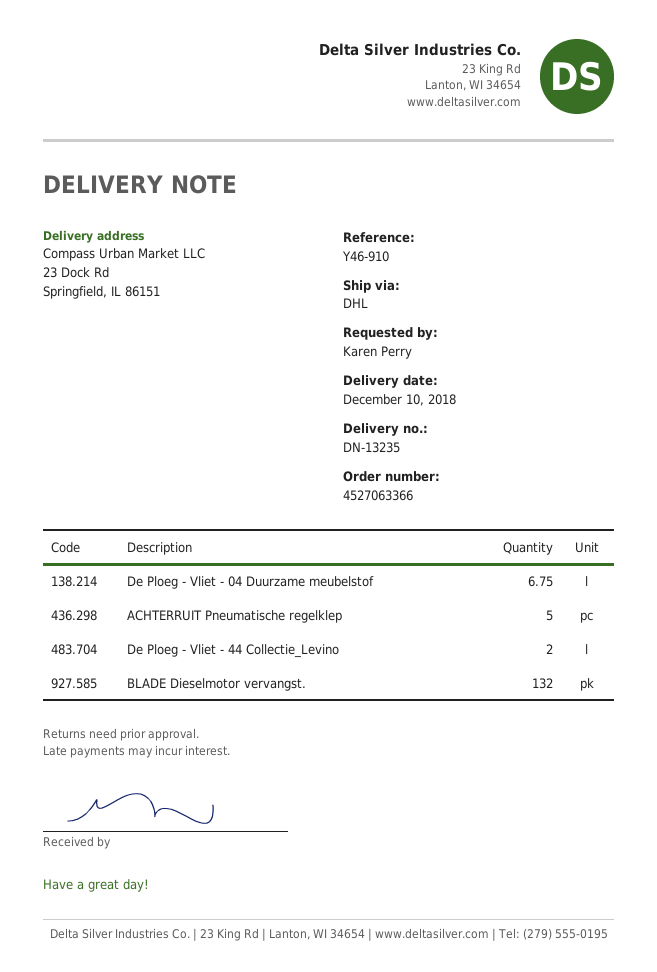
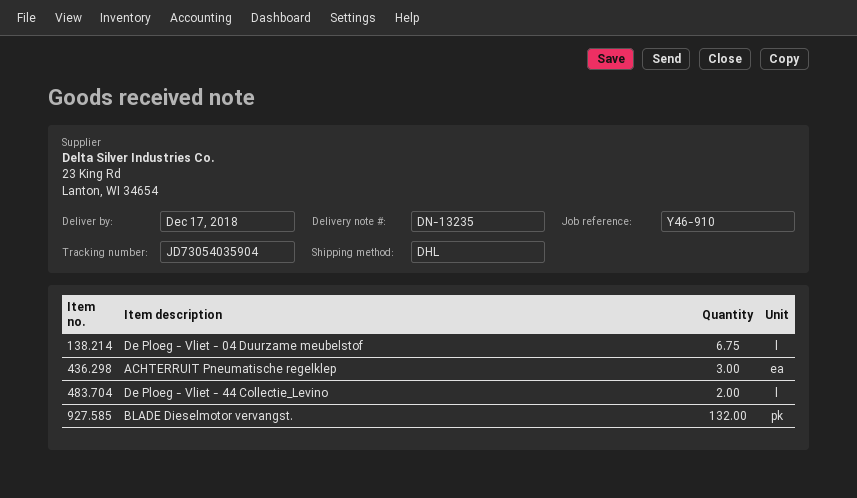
delivery date: 2018-12-10 -> 2018-12-17
ACHTERRUIT Pneumatische regelklep: 5 -> 3

